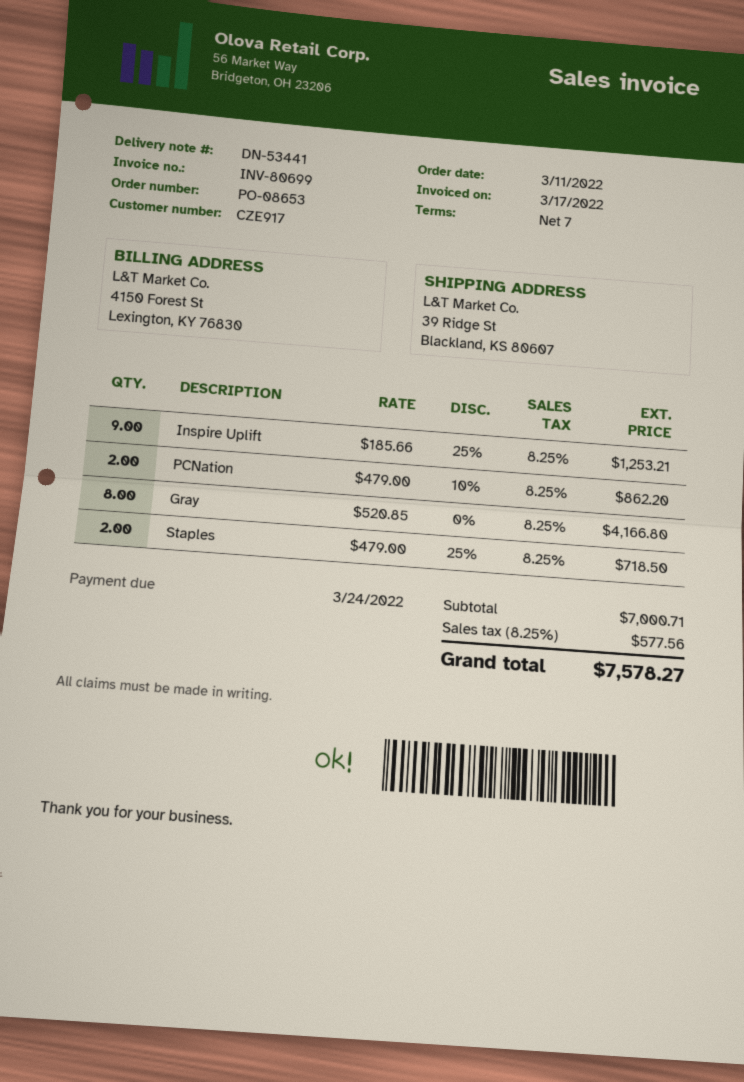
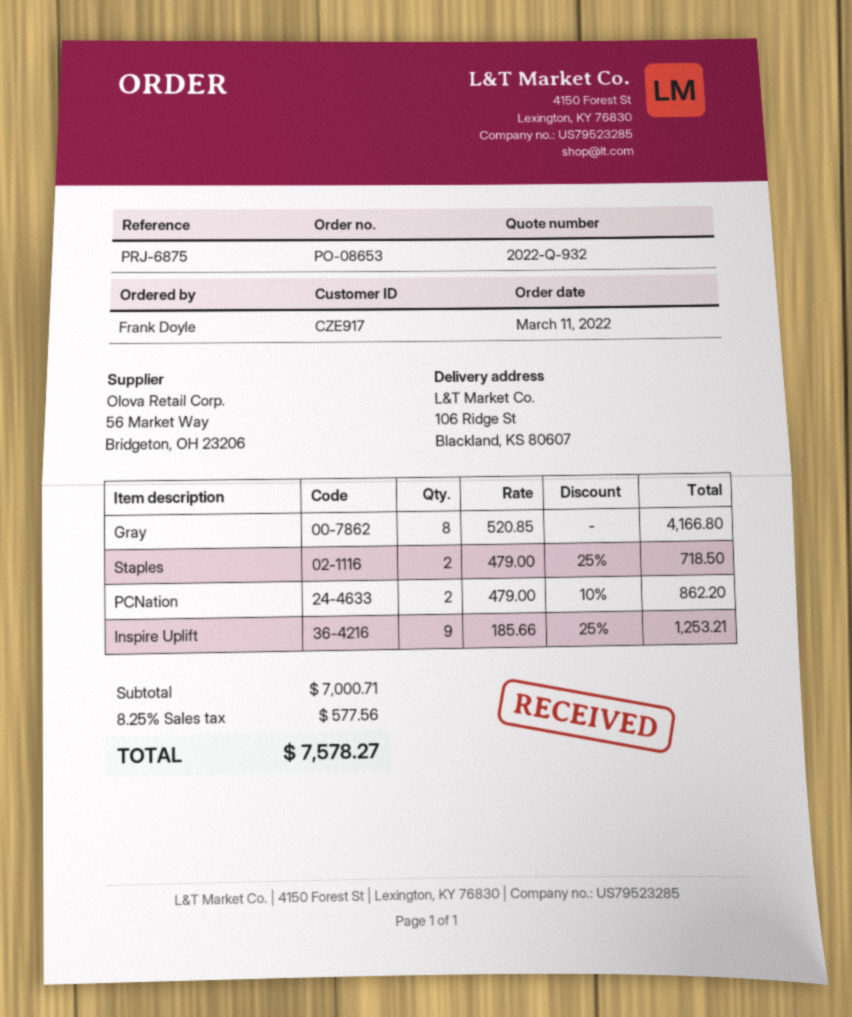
ship to: 39 Ridge St, Blackland, KS 80607 -> 106 Ridge St, Blackland, KS 80607

